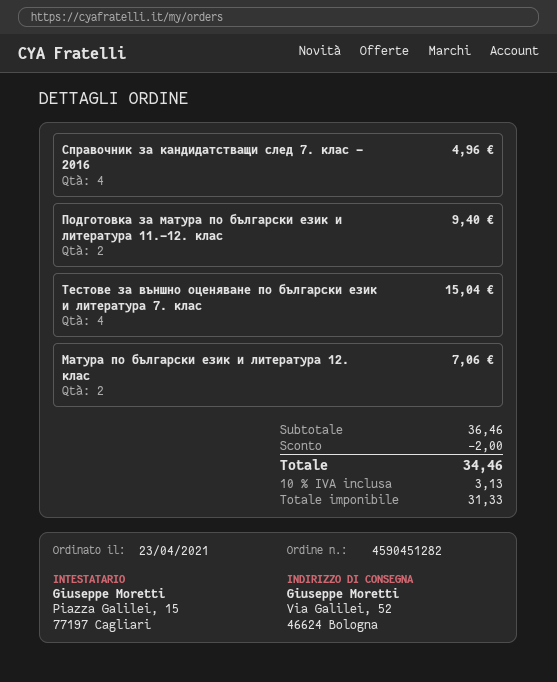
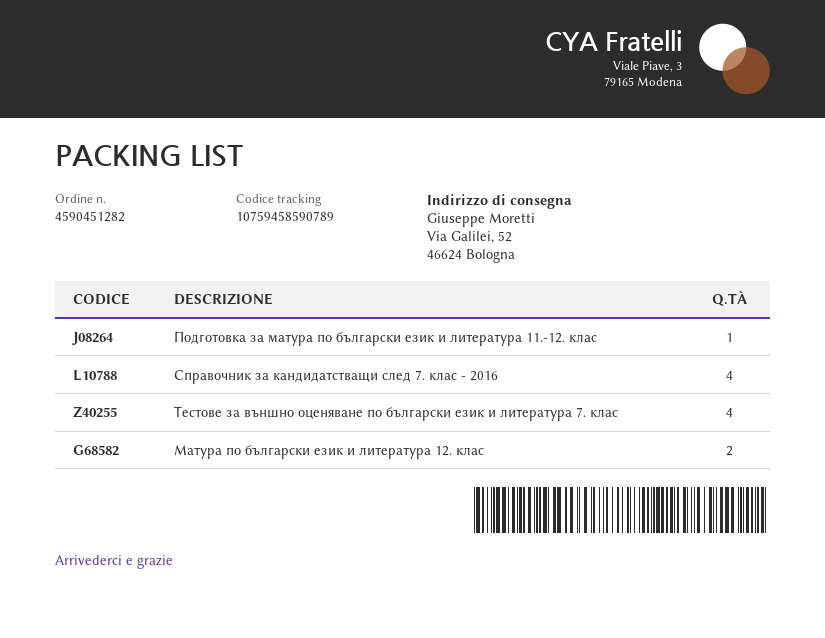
Подготовка за матура по български език и литература 11.-12. клас: 2 -> 1

